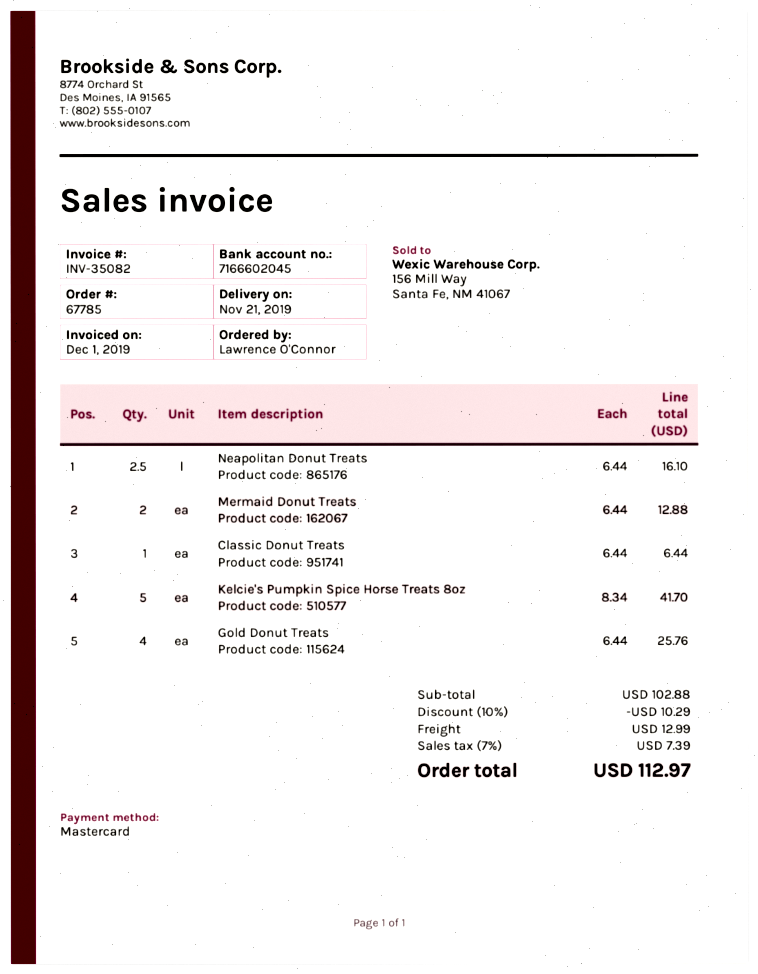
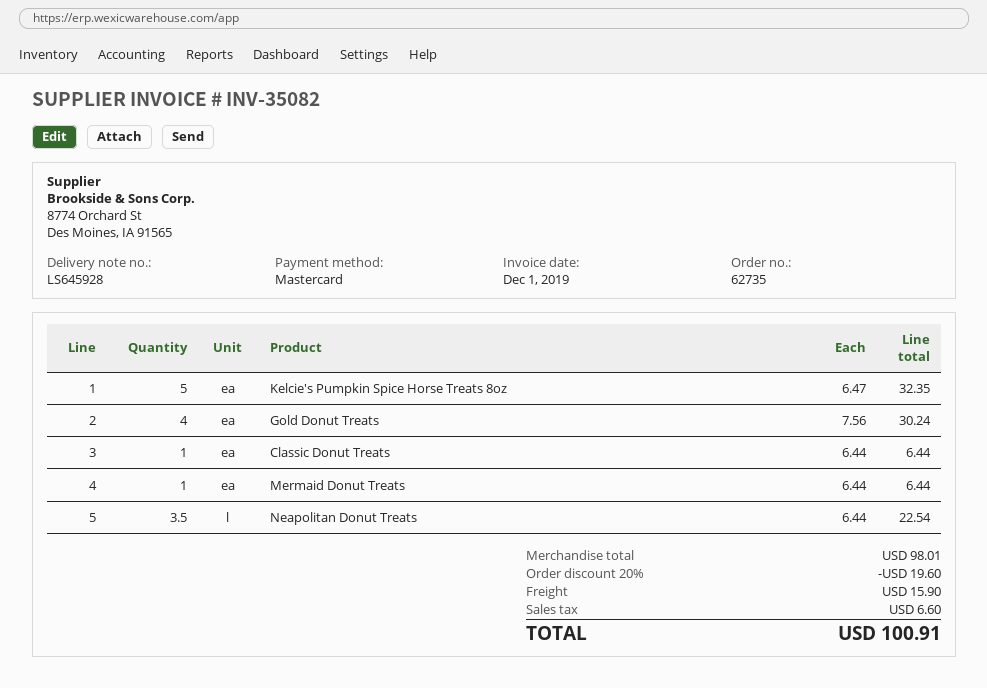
order number: 67785 -> 62735
Neapolitan Donut Treats: 2.5 x 6.44 = 16.10 -> 3.5 x 6.44 = 22.54
Mermaid Donut Treats: 2 x 6.44 = 12.88 -> 1 x 6.44 = 6.44
Kelcie's Pumpkin Spice Horse Treats 8oz: 5 x 8.34 = 41.70 -> 5 x 6.47 = 32.35
Gold Donut Treats: 4 x 6.44 = 25.76 -> 4 x 7.56 = 30.24
subtotal: 102.88 -> 98.01
discount: 10% = 10.29 -> 20% = 19.60
shipping: 12.99 -> 15.90
tax: 7.39 -> 6.60
total: 112.97 -> 100.91

